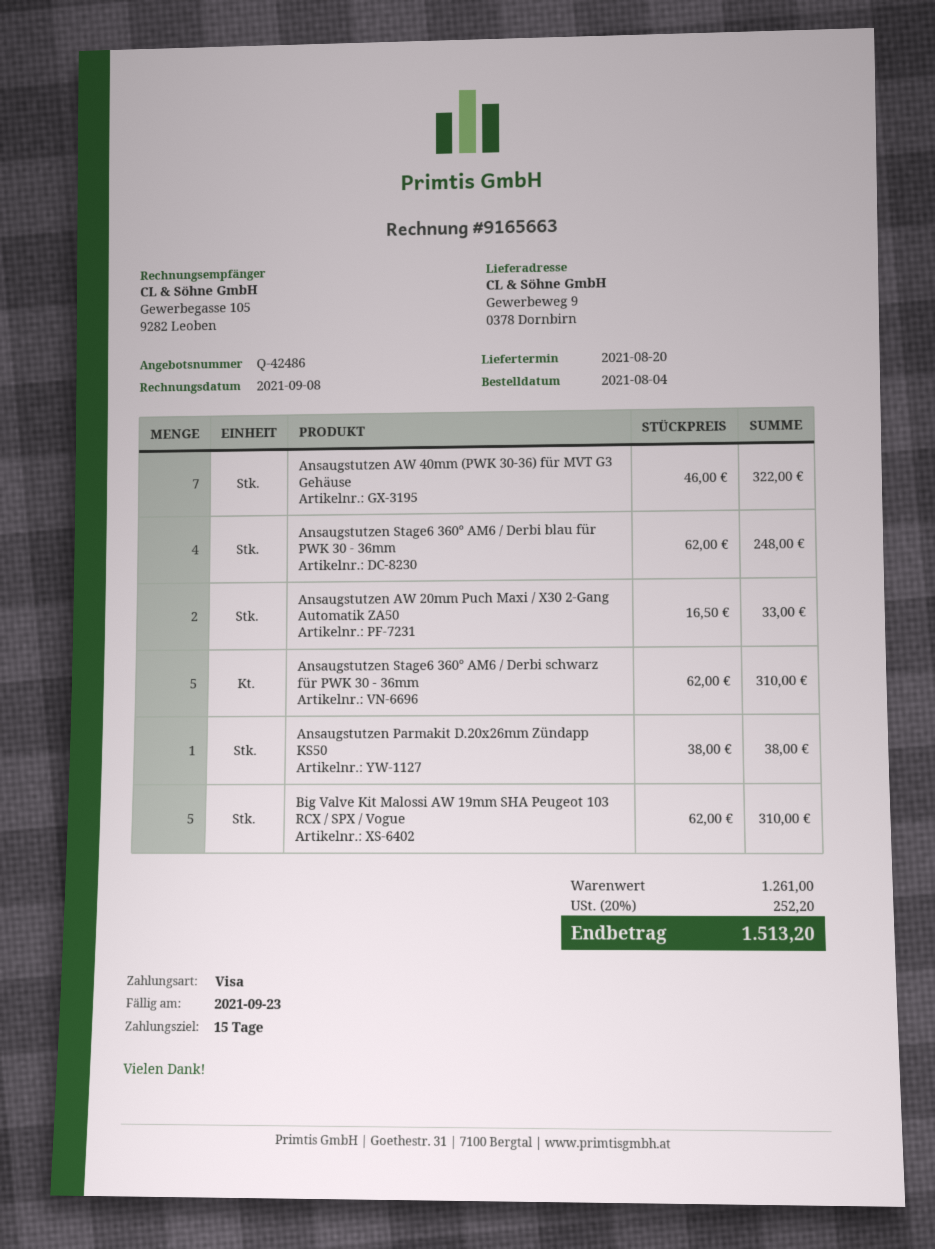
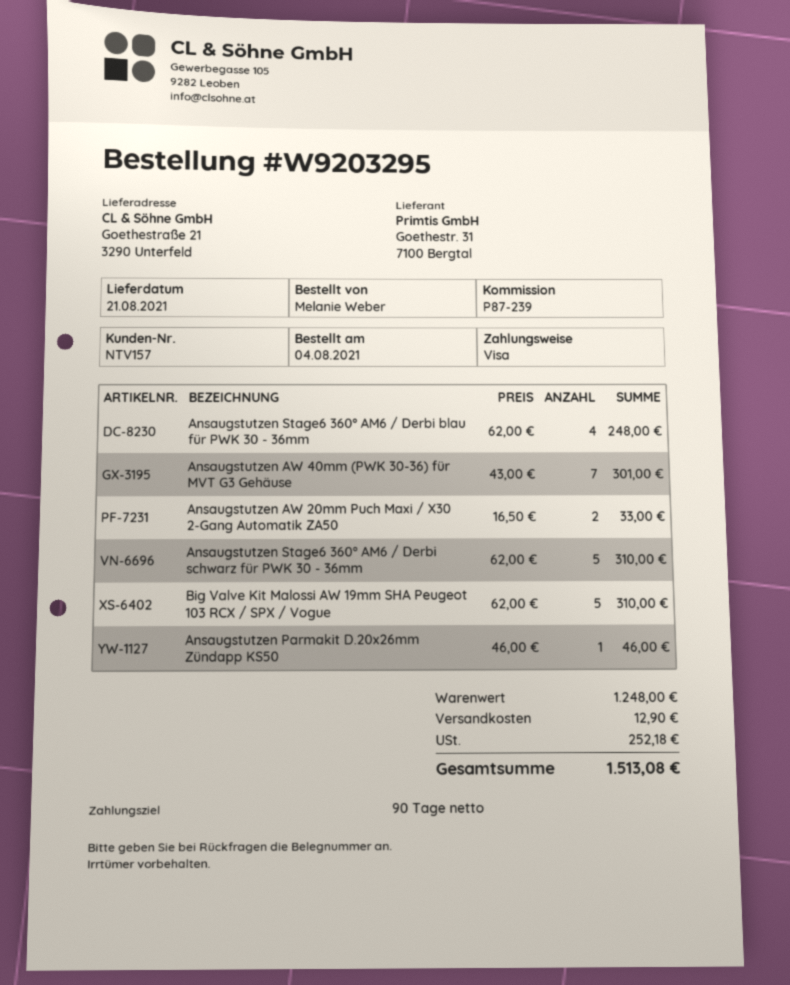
delivery date: 2021-08-20 -> 2021-08-21
payment terms: 15 days -> 90 days
ship to: Gewerbeweg 9, 0378 Dornbirn -> Goethestraße 21, 3290 Unterfeld
Ansaugstutzen AW 40mm (PWK 30-36) für MVT G3 Gehäuse: 7 x 46.00 = 322.00 -> 7 x 43.00 = 301.00
Ansaugstutzen Parmakit D.20x26mm Zündapp KS50: 1 x 38.00 = 38.00 -> 1 x 46.00 = 46.00
subtotal: 1261.00 -> 1248.00
shipping: none -> 12.90
tax: 252.20 -> 252.18
total: 1513.20 -> 1513.08

